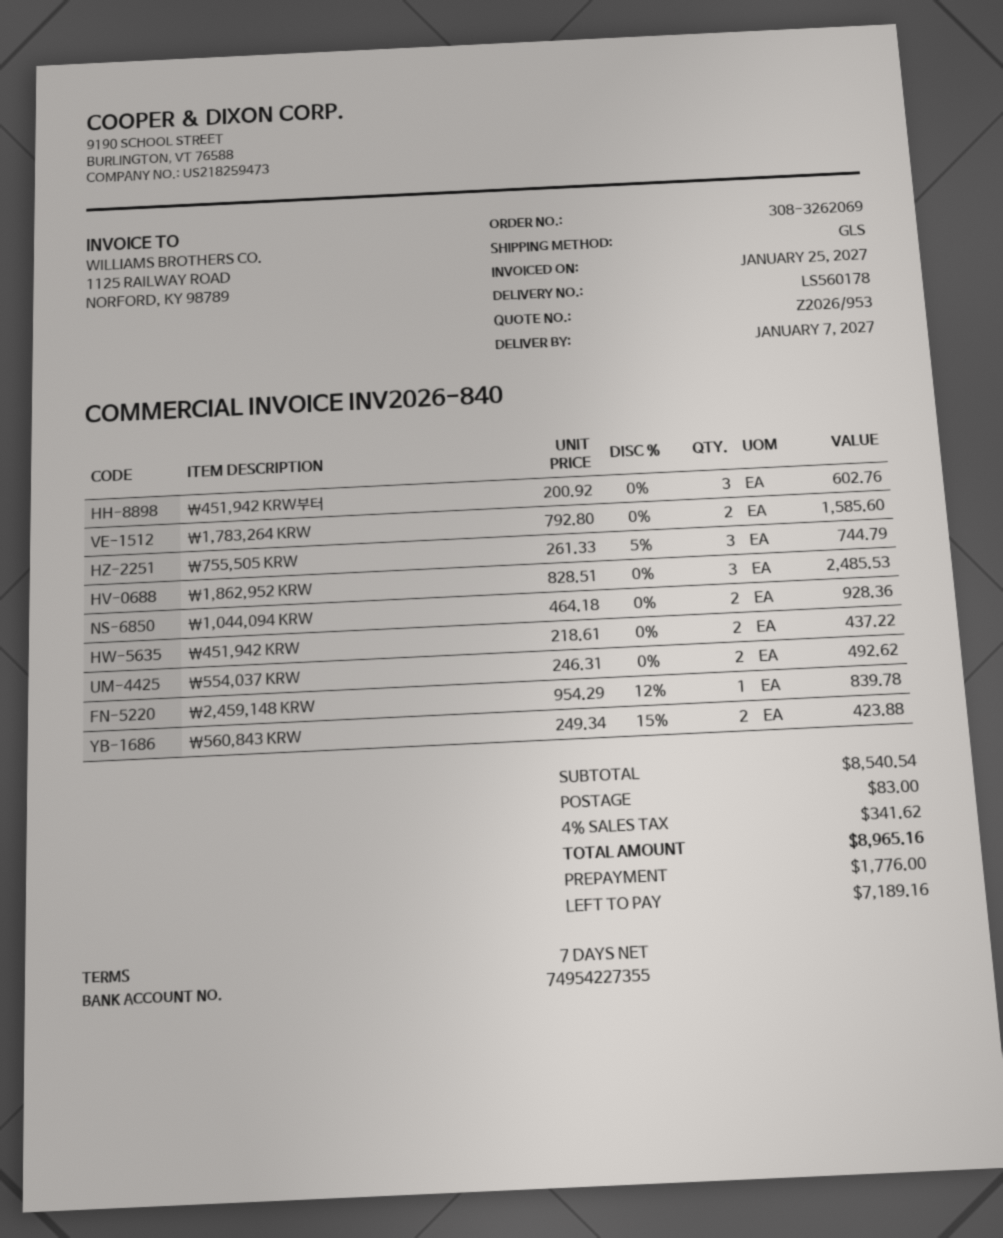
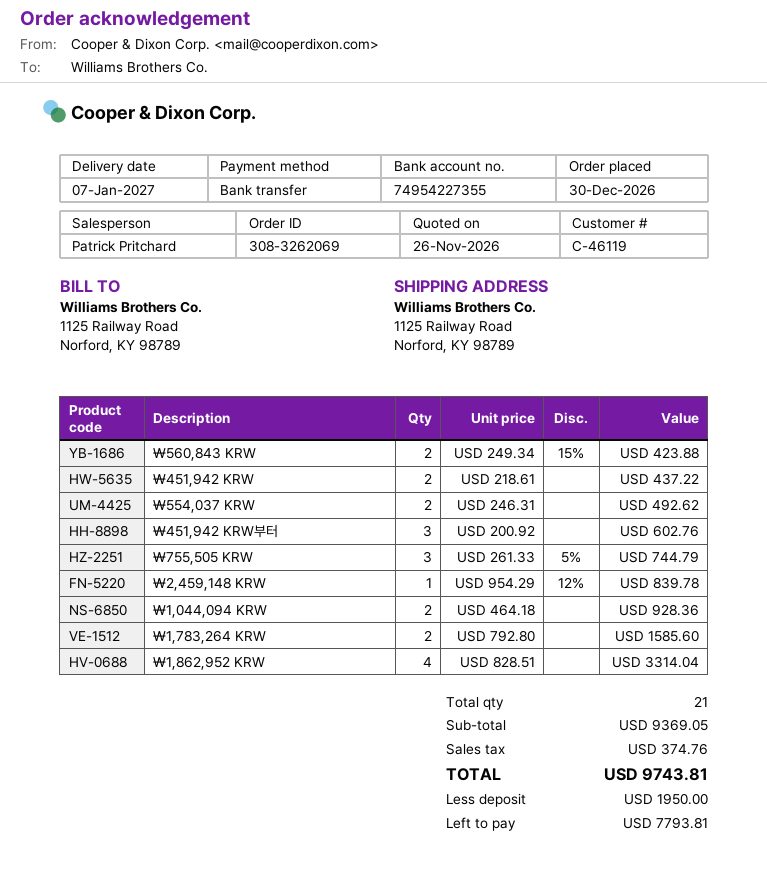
₩1,862,952 KRW: 3 x 828.51 = 2485.53 -> 4 x 828.51 = 3314.04
subtotal: 8540.54 -> 9369.05
shipping: 83.00 -> none
tax: 341.62 -> 374.76
total: 8965.16 -> 9743.81
deposit: 1776.00 -> 1950.00
balance: 7189.16 -> 7793.81

